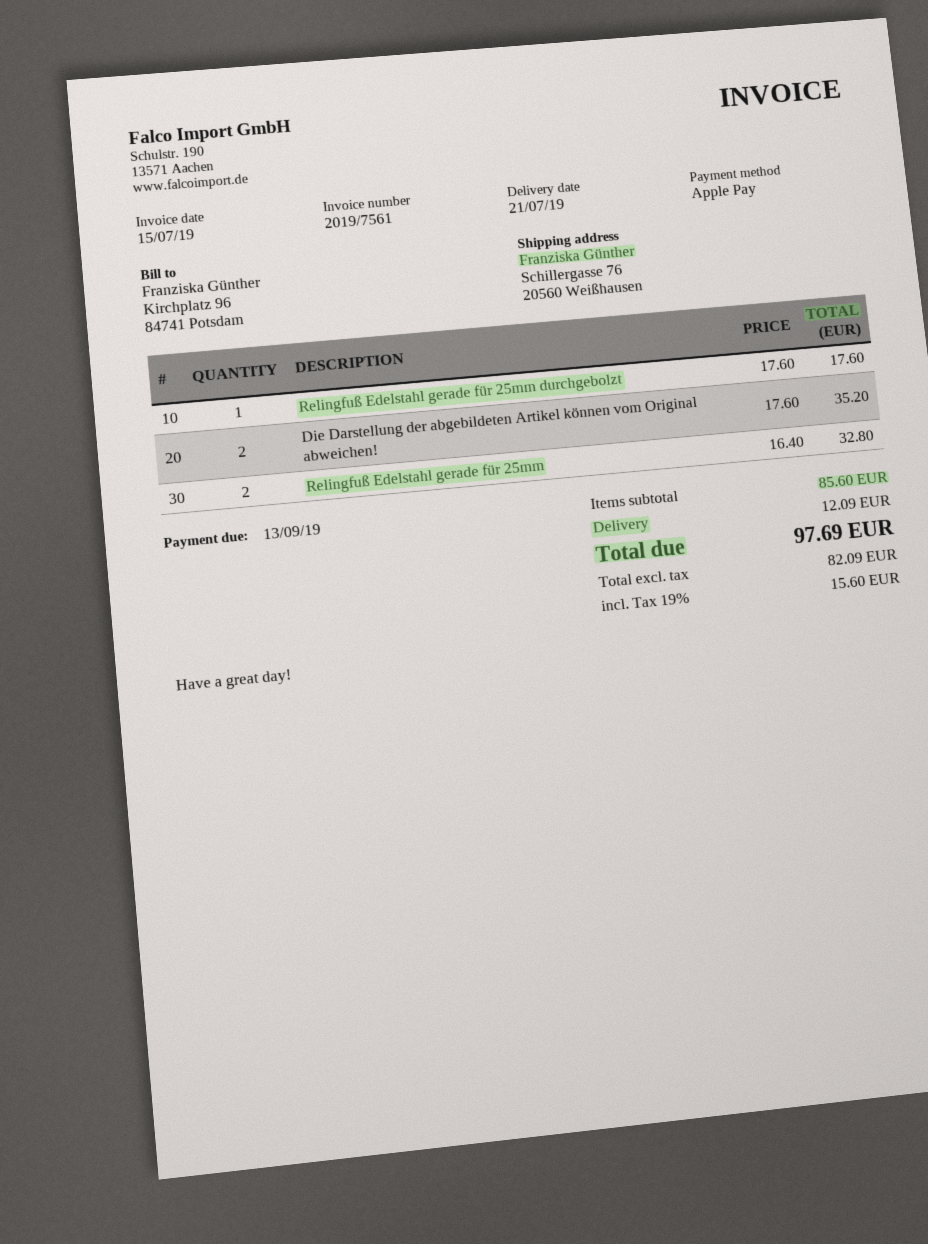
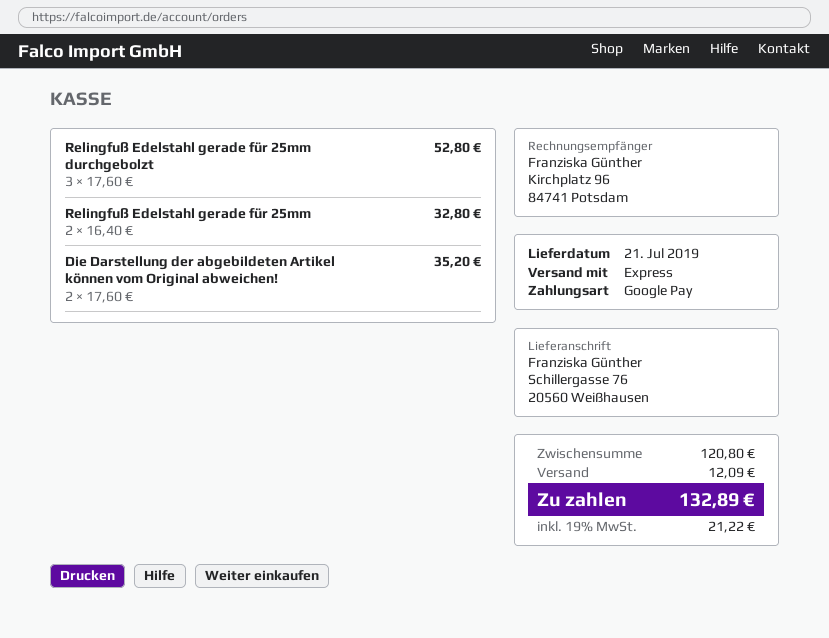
payment method: Apple Pay -> Google Pay
Relingfuß Edelstahl gerade für 25mm durchgebolzt: 1 x 17.60 = 17.60 -> 3 x 17.60 = 52.80
subtotal: 85.60 -> 120.80
tax: 19% = 15.60 -> 19% = 21.22
total: 97.69 -> 132.89

